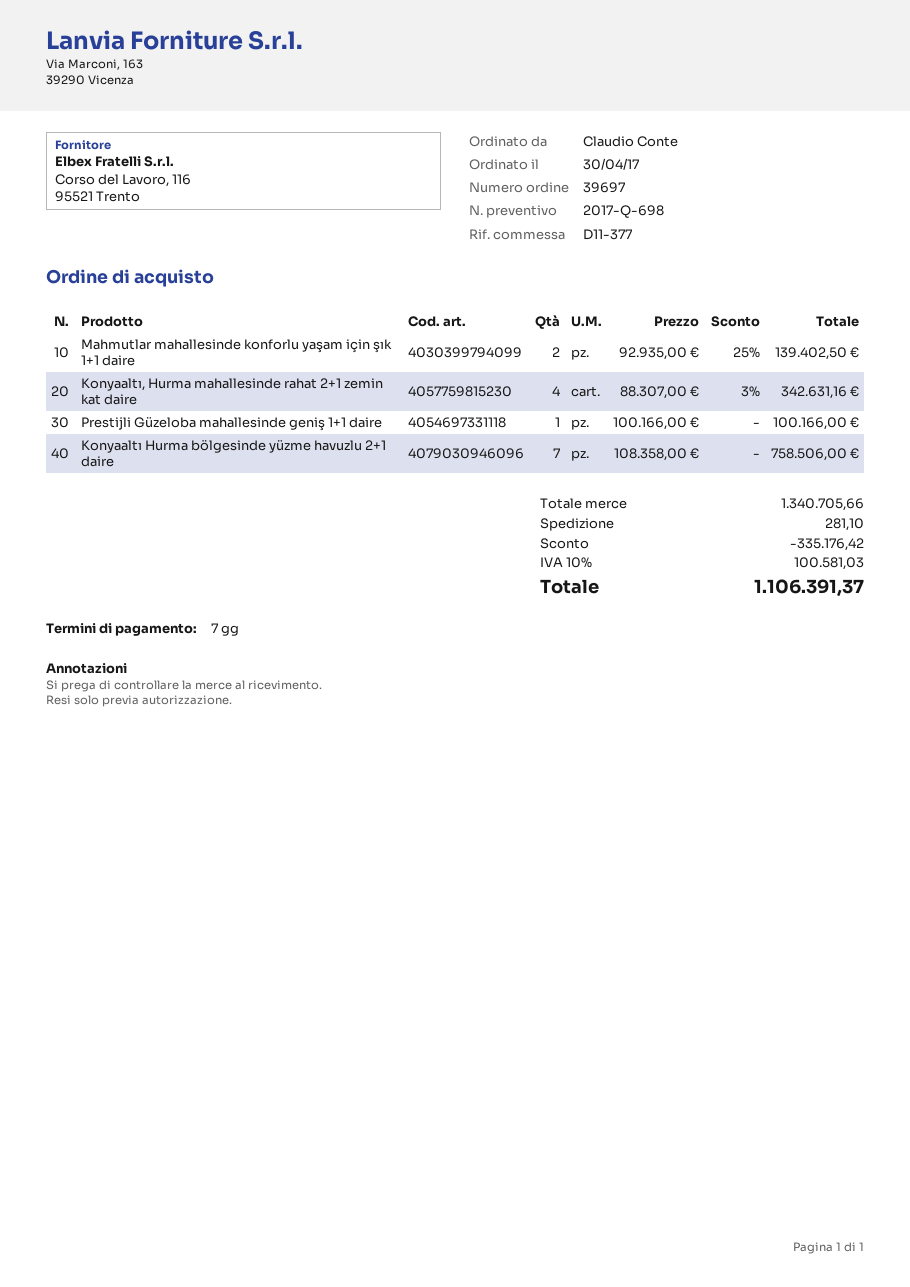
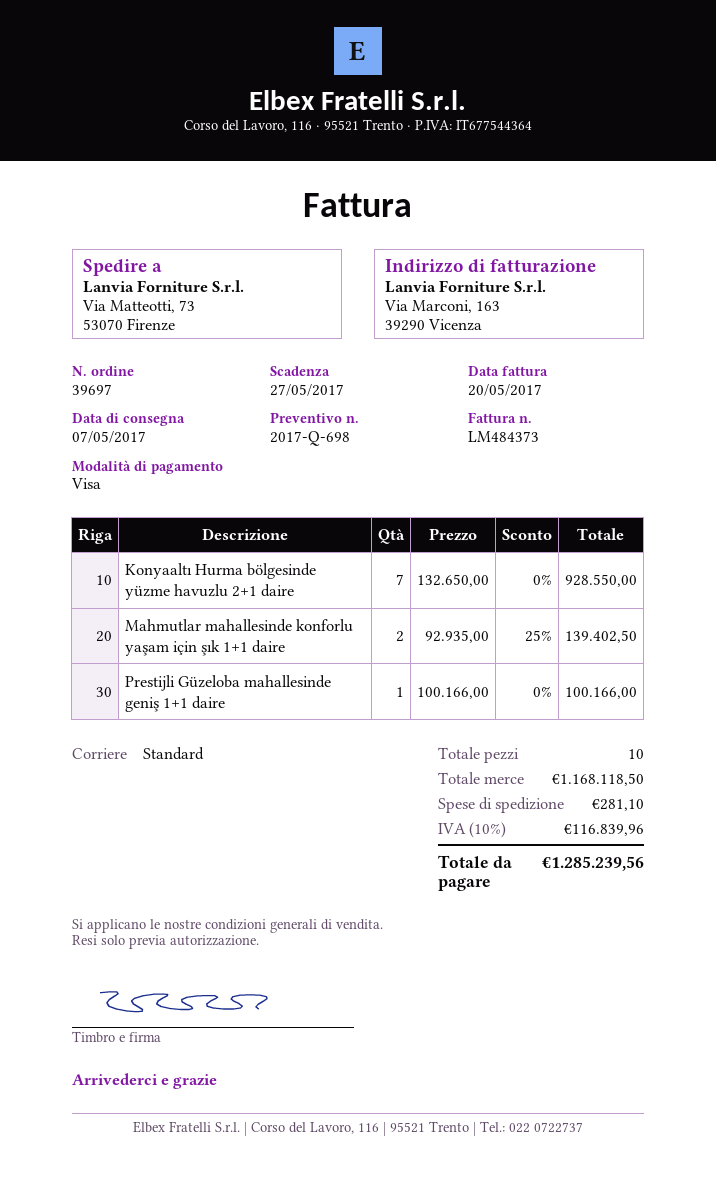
Konyaaltı, Hurma mahallesinde rahat 2+1 zemin kat daire: 4 x 88307.00 - 3% = 342631.16 -> none
Konyaaltı Hurma bölgesinde yüzme havuzlu 2+1 daire: 7 x 108358.00 = 758506.00 -> 7 x 132650.00 = 928550.00
subtotal: 1340705.66 -> 1168118.50
discount: 335176.42 -> none
tax: 10% = 100581.03 -> 10% = 116839.96
total: 1106391.37 -> 1285239.56

